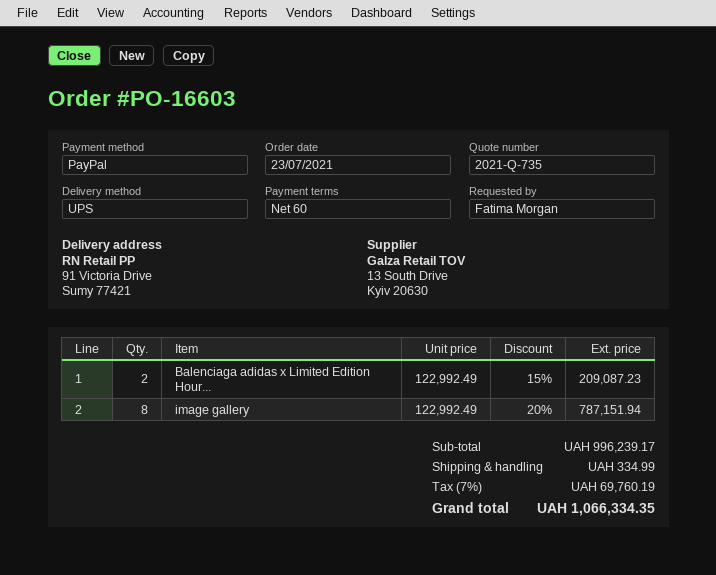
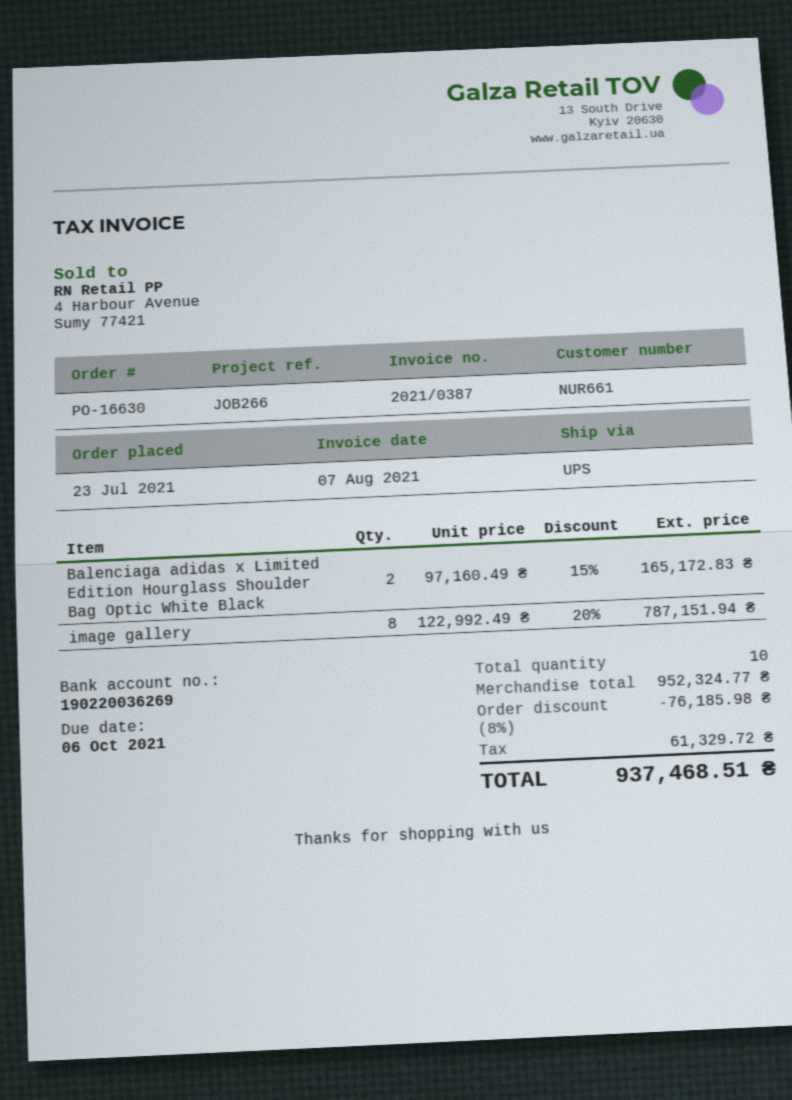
order number: PO-16603 -> PO-16630
Balenciaga adidas x Limited Edition Hour...: 2 x 122992.49 - 15% = 209087.23 -> 2 x 97160.49 - 15% = 165172.83
subtotal: 996239.17 -> 952324.77
discount: none -> 8% = 76185.98
shipping: 334.99 -> none
tax: 69760.19 -> 61329.72
total: 1066334.35 -> 937468.51

